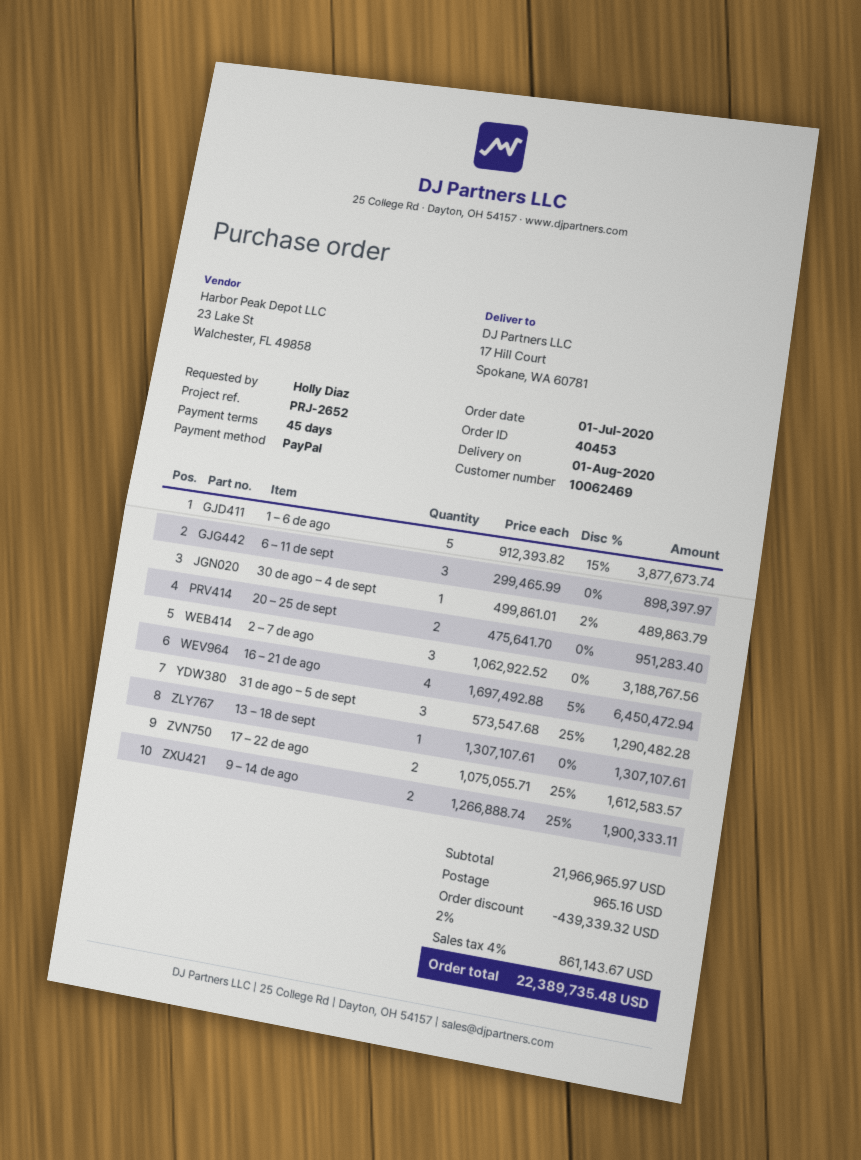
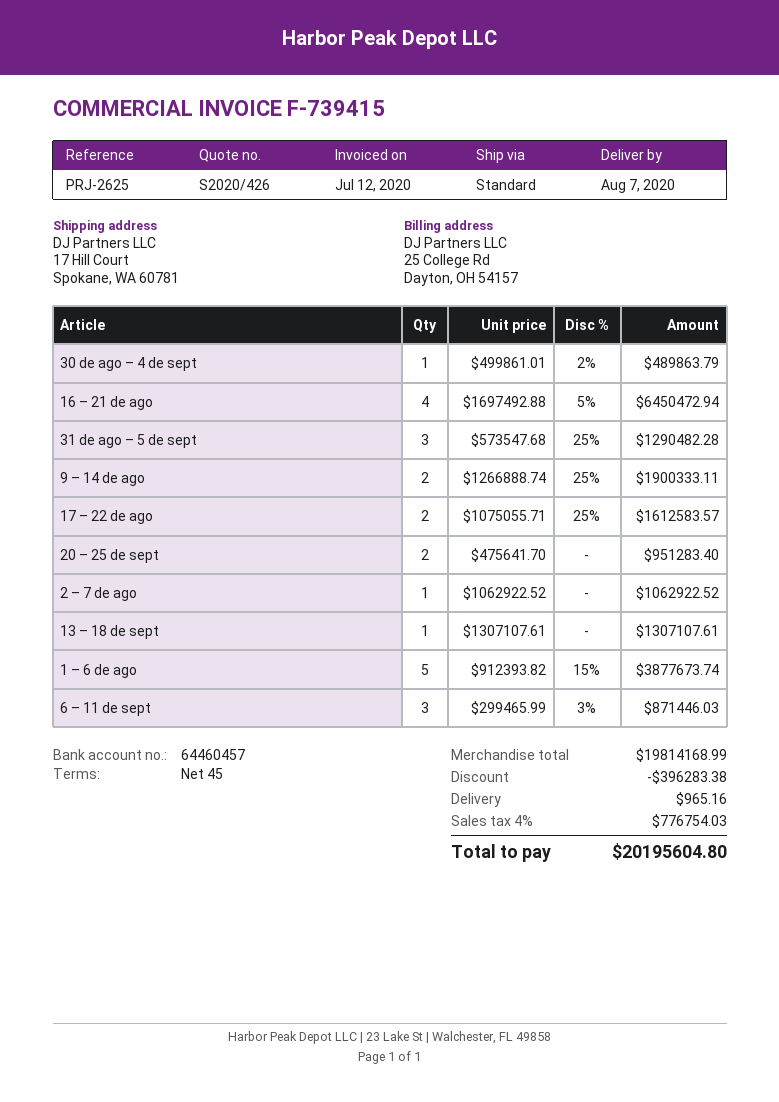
delivery date: 2020-08-01 -> 2020-08-07
reference: PRJ-2652 -> PRJ-2625
6 – 11 de sept: 3 x 299465.99 = 898397.97 -> 3 x 299465.99 - 3% = 871446.03
2 – 7 de ago: 3 x 1062922.52 = 3188767.56 -> 1 x 1062922.52 = 1062922.52
subtotal: 21966965.97 -> 19814168.99
discount: 439339.32 -> 396283.38
tax: 4% = 861143.67 -> 4% = 776754.03
total: 22389735.48 -> 20195604.80

